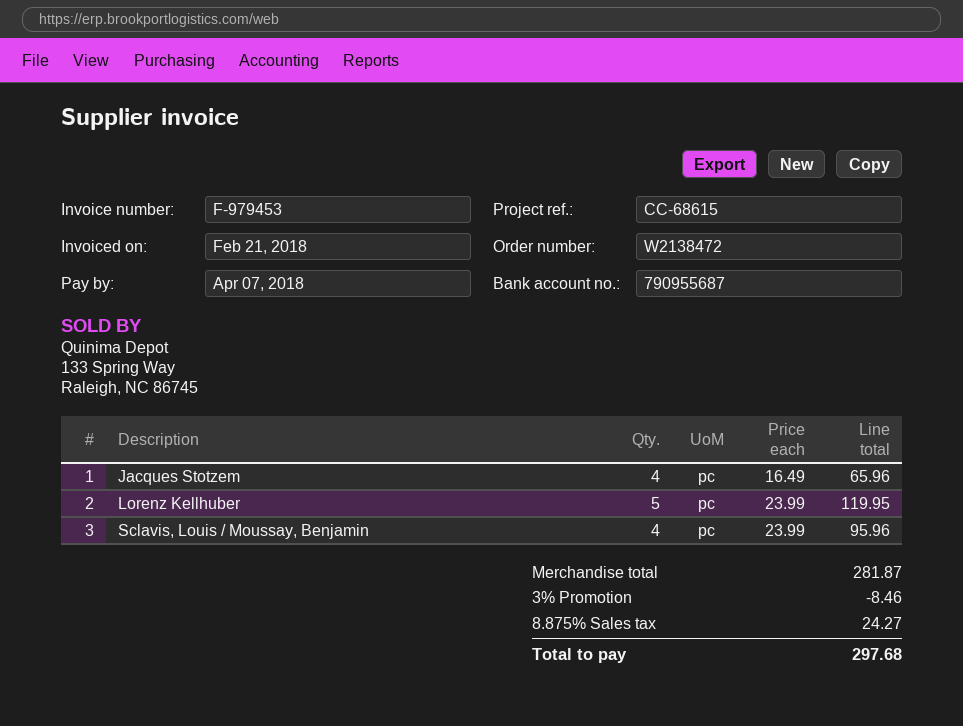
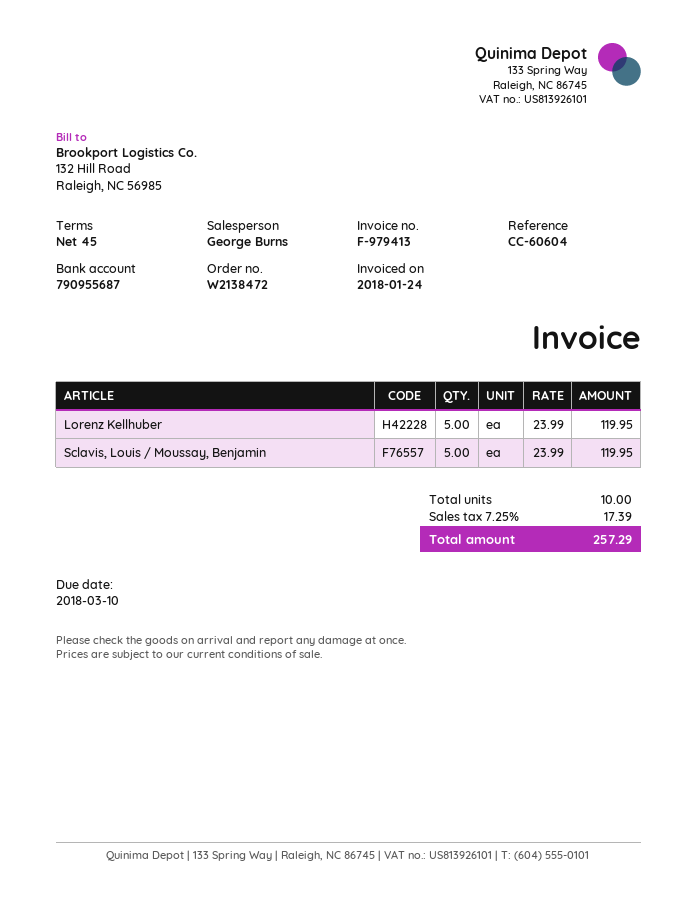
invoice number: F-979453 -> F-979413
invoice date: 2018-02-21 -> 2018-01-24
due date: 2018-04-07 -> 2018-03-10
reference: CC-68615 -> CC-60604
Jacques Stotzem: 4 x 16.49 = 65.96 -> none
Sclavis, Louis / Moussay, Benjamin: 4 x 23.99 = 95.96 -> 5 x 23.99 = 119.95
discount: 3% = 8.46 -> none
tax: 8.875% = 24.27 -> 7.25% = 17.39
total: 297.68 -> 257.29

